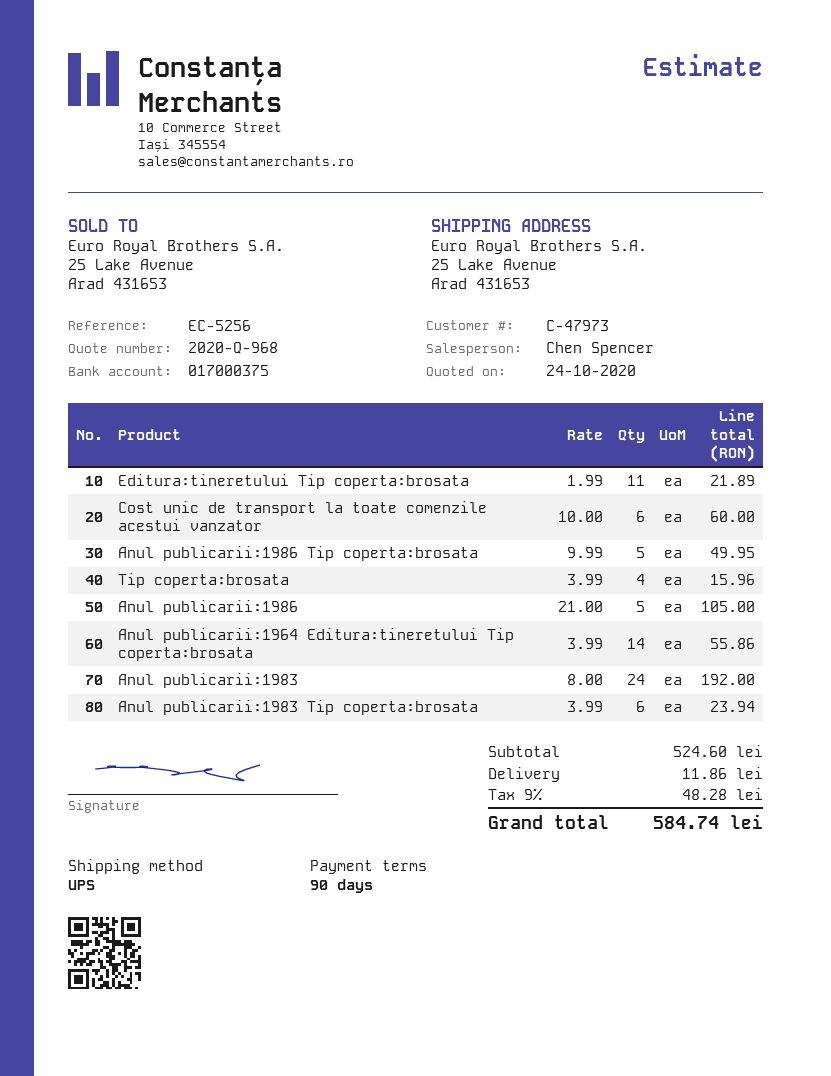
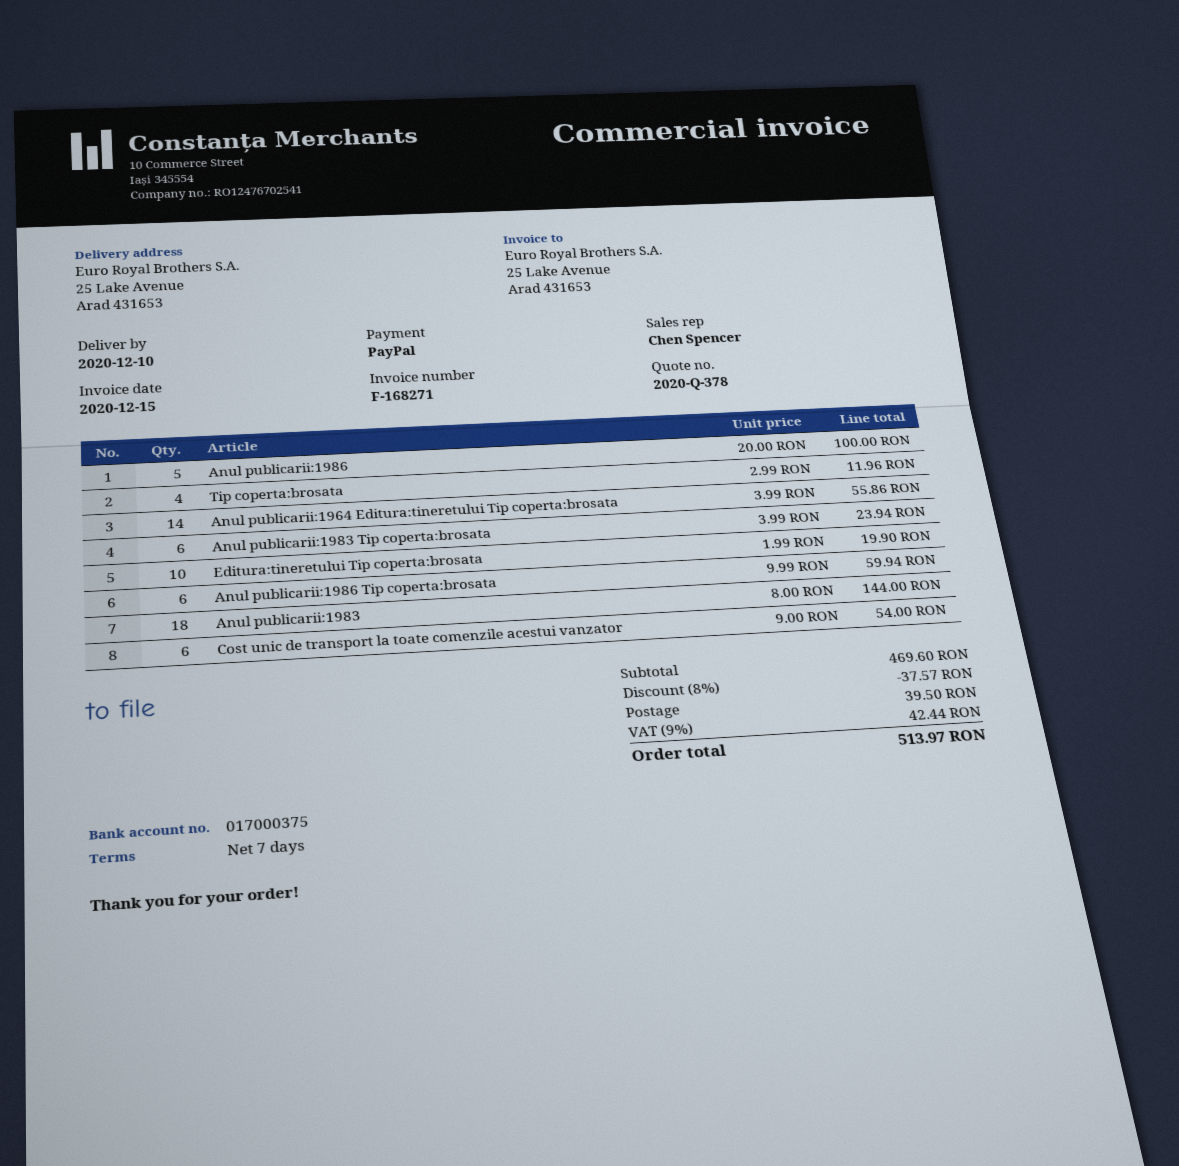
quote number: 2020-Q-968 -> 2020-Q-378
payment terms: 90 days -> 7 days
Editura:tineretului Tip coperta:brosata: 11 x 1.99 = 21.89 -> 10 x 1.99 = 19.90
Cost unic de transport la toate comenzile acestui vanzator: 6 x 10.00 = 60.00 -> 6 x 9.00 = 54.00
Anul publicarii:1986 Tip coperta:brosata: 5 x 9.99 = 49.95 -> 6 x 9.99 = 59.94
Tip coperta:brosata: 4 x 3.99 = 15.96 -> 4 x 2.99 = 11.96
Anul publicarii:1986: 5 x 21.00 = 105.00 -> 5 x 20.00 = 100.00
Anul publicarii:1983: 24 x 8.00 = 192.00 -> 18 x 8.00 = 144.00
subtotal: 524.60 -> 469.60
discount: none -> 8% = 37.57
shipping: 11.86 -> 39.50
tax: 9% = 48.28 -> 9% = 42.44
total: 584.74 -> 513.97

